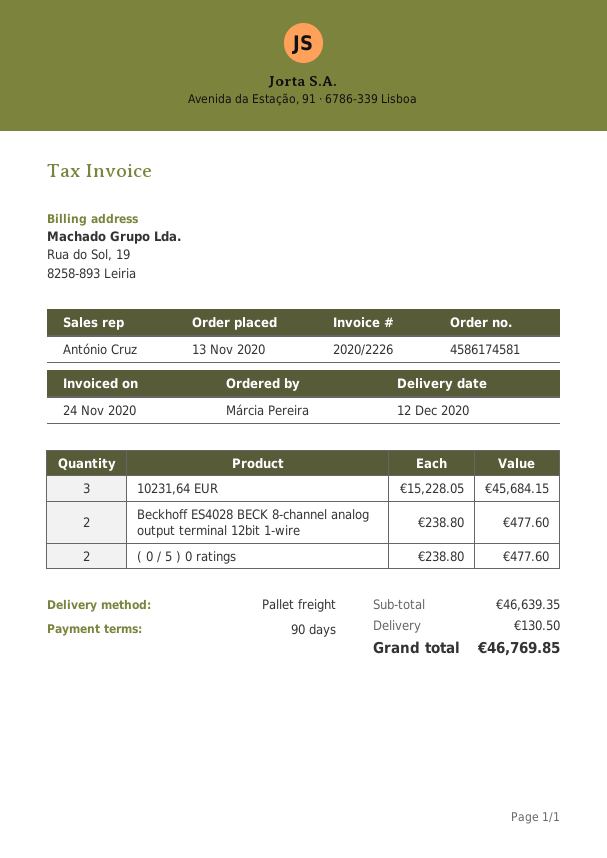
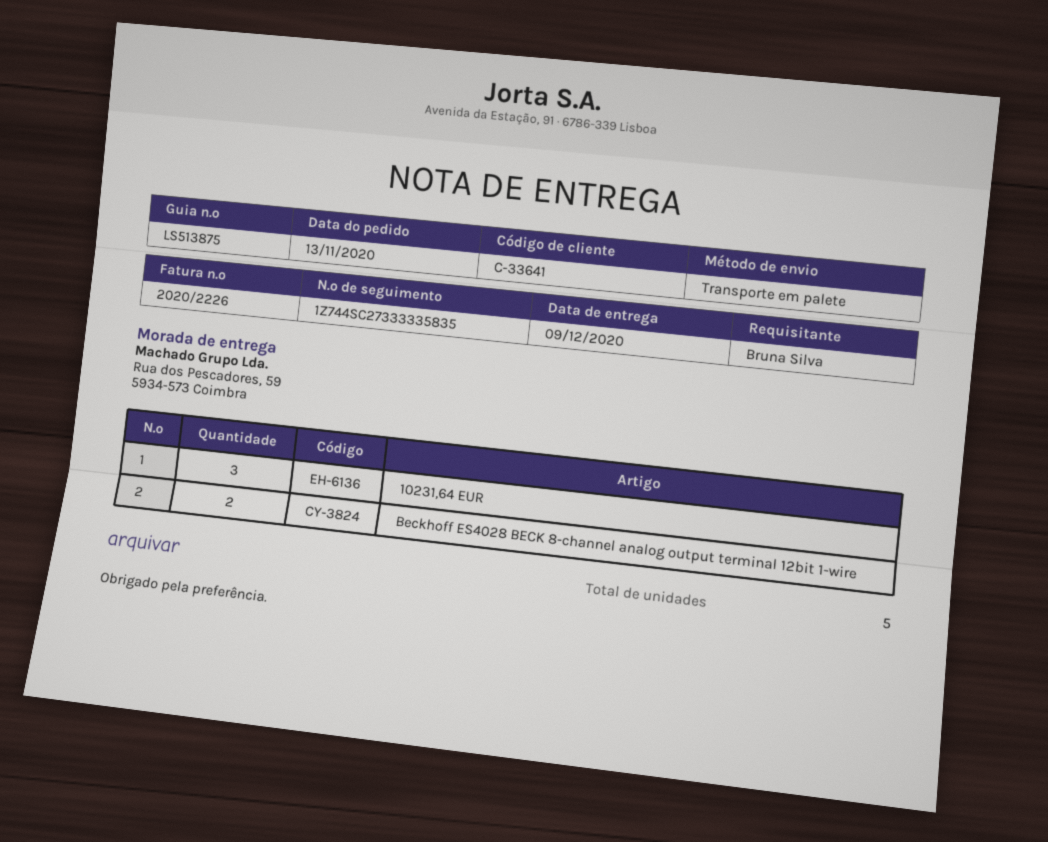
delivery date: 2020-12-12 -> 2020-12-09
ordered by: Márcia Pereira -> Bruna Silva
( 0 / 5 ) 0 ratings: 2 -> none

